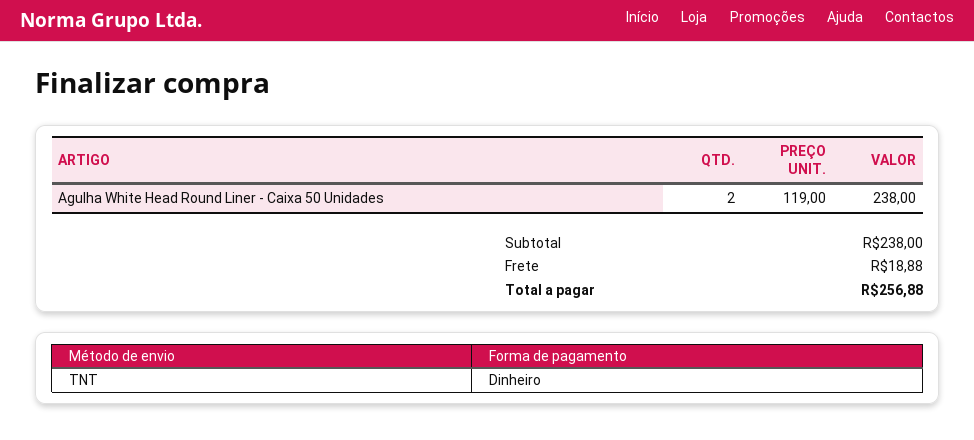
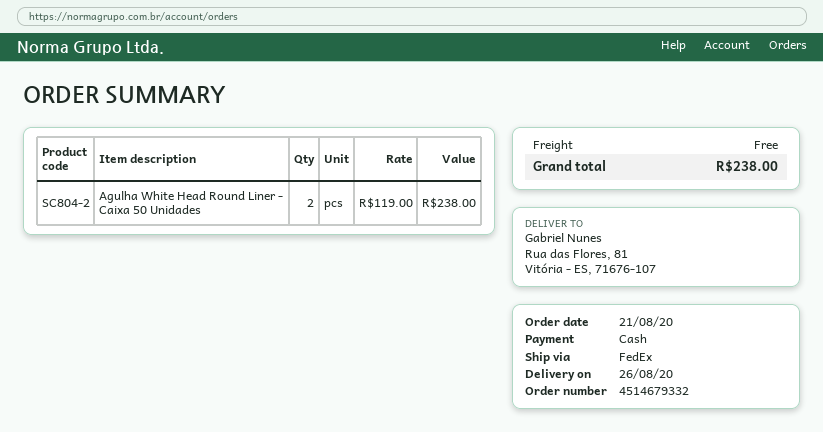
shipping method: TNT -> FedEx
shipping: 18.88 -> 0.00
total: 256.88 -> 238.00

